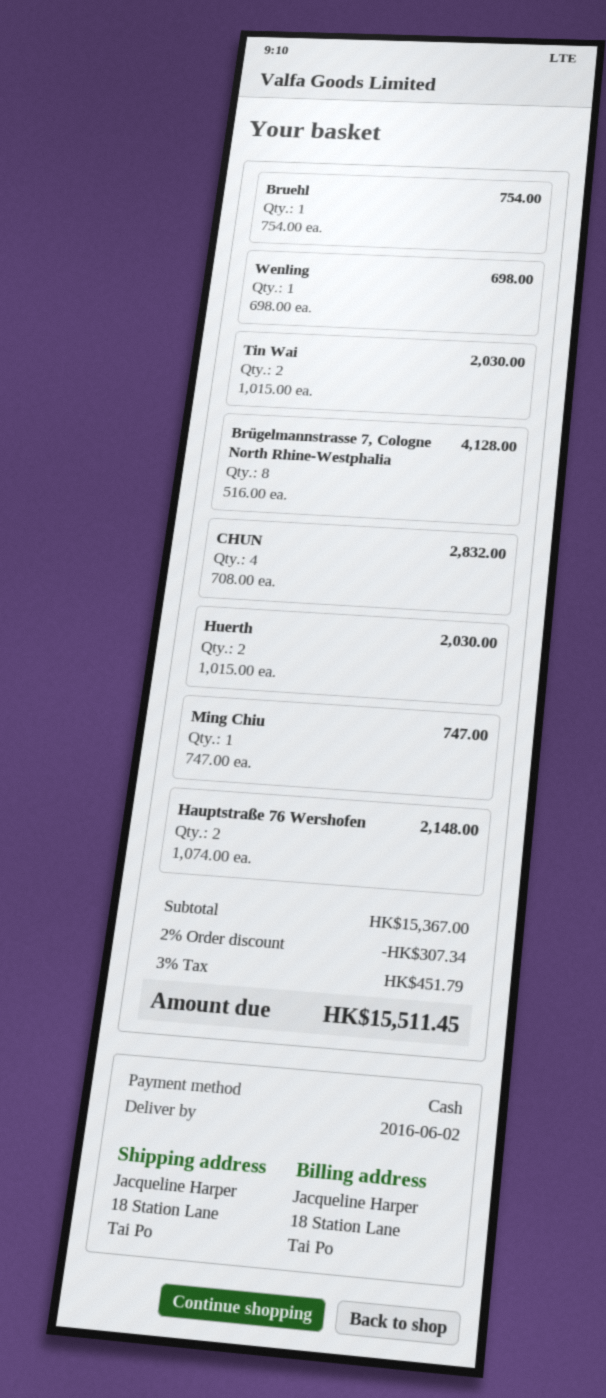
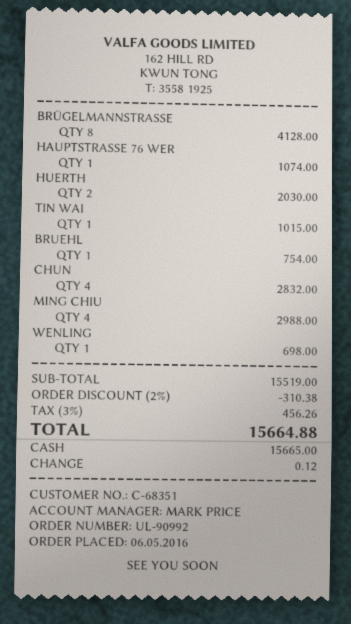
Tin Wai: 2 for 2030.00 -> 1 for 1015.00
Ming Chiu: 1 for 747.00 -> 4 for 2988.00
Hauptstraße 76 Wershofen: 2 for 2148.00 -> 1 for 1074.00
subtotal: 15367.00 -> 15519.00
discount: 2% = 307.34 -> 2% = 310.38
tax: 3% = 451.79 -> 3% = 456.26
total: 15511.45 -> 15664.88

